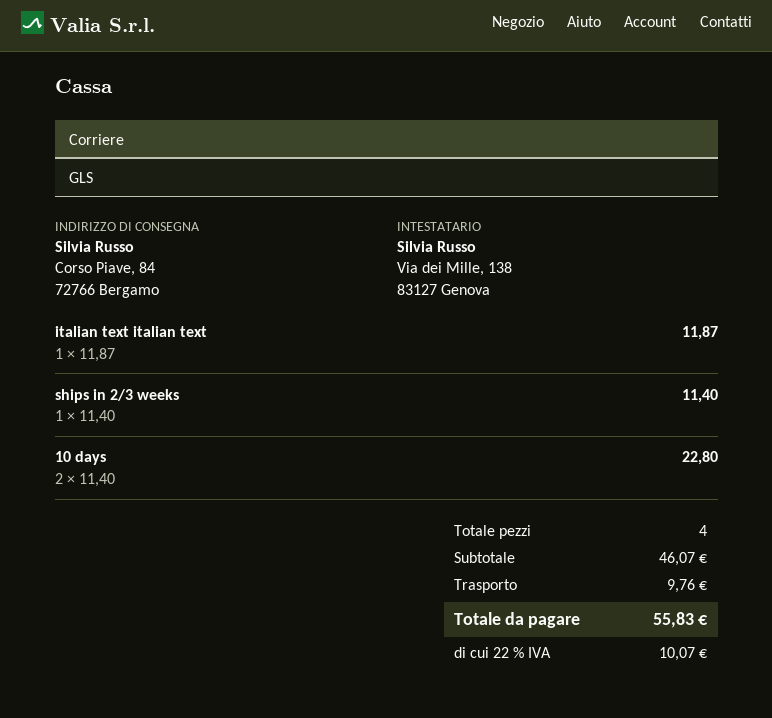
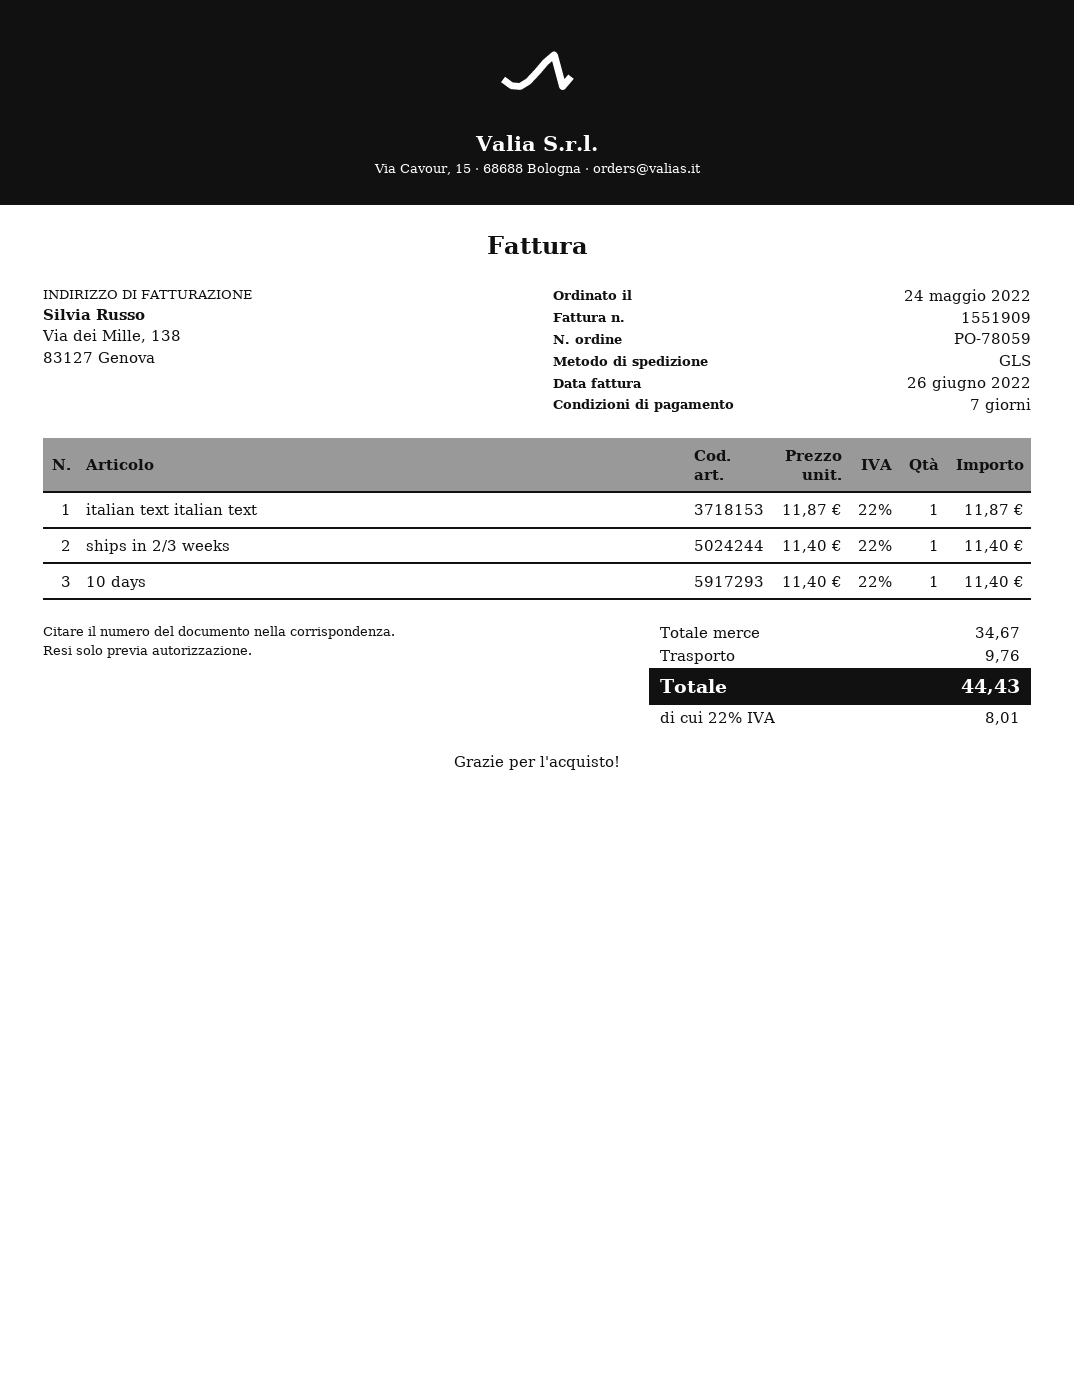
10 days: 2 x 11.40 = 22.80 -> 1 x 11.40 = 11.40
subtotal: 46.07 -> 34.67
tax: 22% = 10.07 -> 22% = 8.01
total: 55.83 -> 44.43

